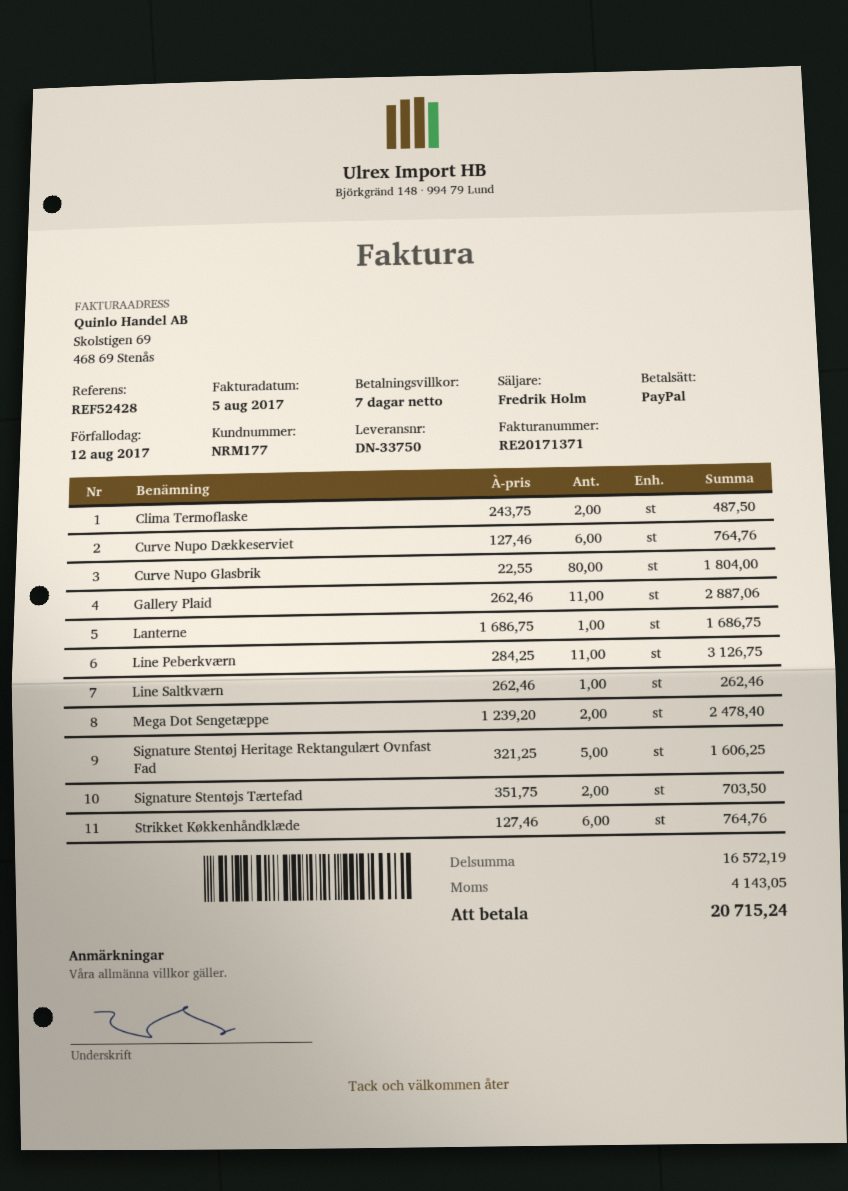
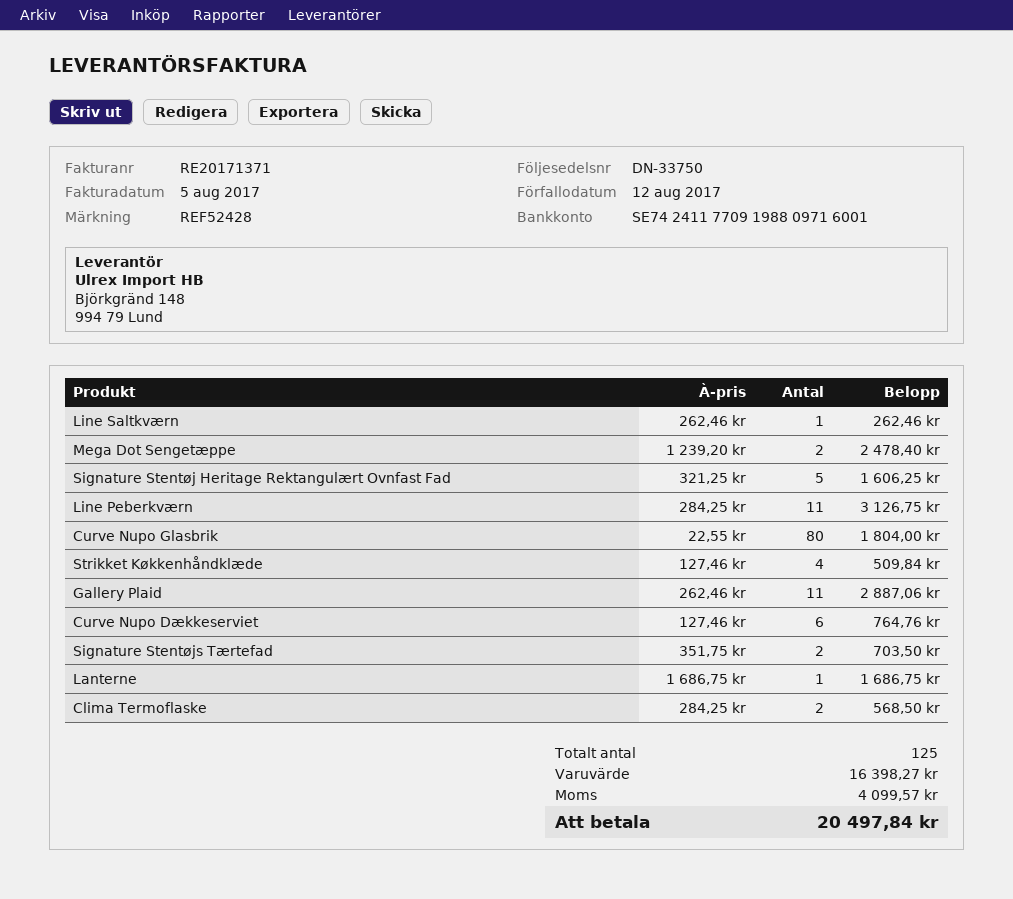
Clima Termoflaske: 2 x 243.75 = 487.50 -> 2 x 284.25 = 568.50
Strikket Køkkenhåndklæde: 6 x 127.46 = 764.76 -> 4 x 127.46 = 509.84
subtotal: 16572.19 -> 16398.27
tax: 4143.05 -> 4099.57
total: 20715.24 -> 20497.84

